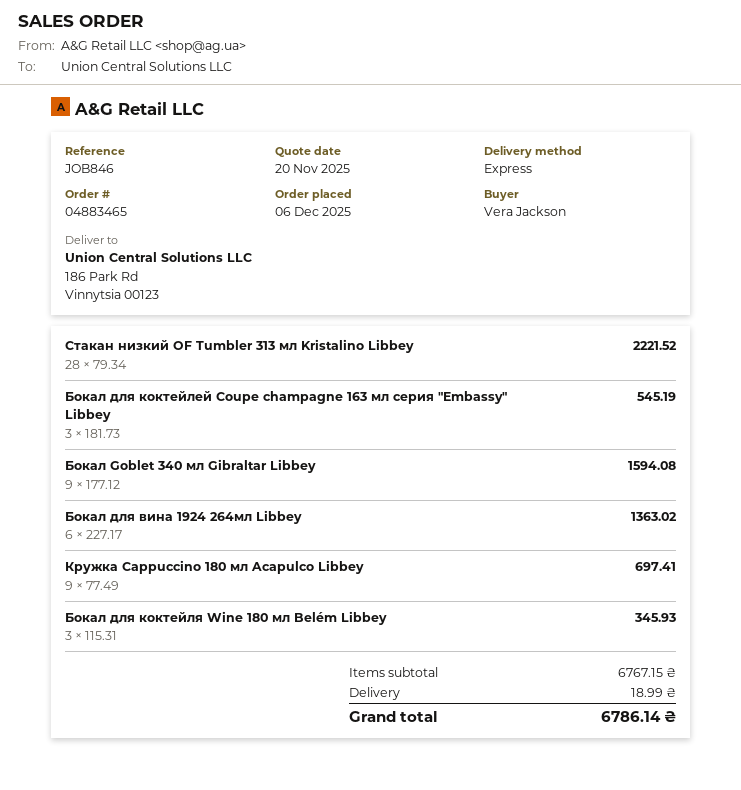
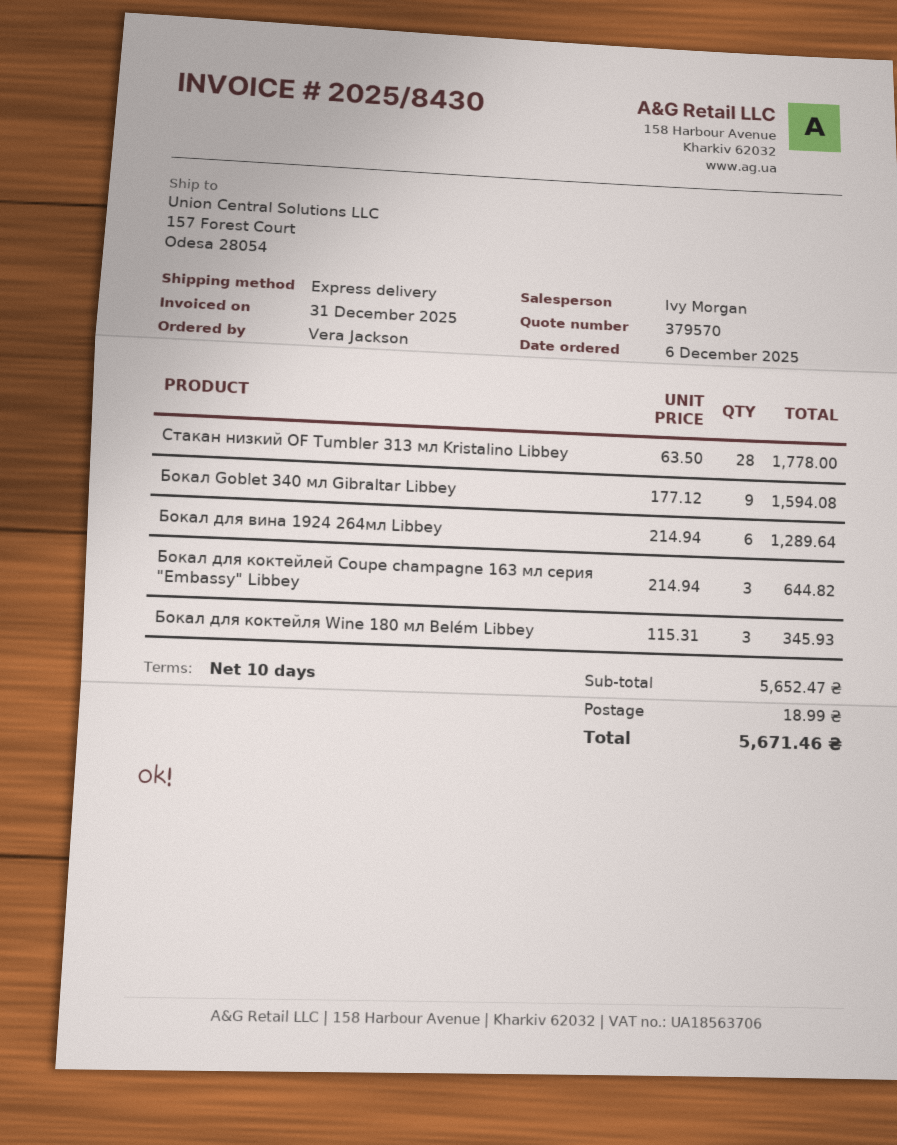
ship to: 186 Park Rd, Vinnytsia 00123 -> 157 Forest Court, Odesa 28054
Стакан низкий OF Tumbler 313 мл Kristalino Libbey: 28 x 79.34 = 2221.52 -> 28 x 63.50 = 1778.00
Бокал для коктейлей Coupe champagne 163 мл серия "Embassy" Libbey: 3 x 181.73 = 545.19 -> 3 x 214.94 = 644.82
Бокал для вина 1924 264мл Libbey: 6 x 227.17 = 1363.02 -> 6 x 214.94 = 1289.64
Кружка Cappuccino 180 мл Acapulco Libbey: 9 x 77.49 = 697.41 -> none
subtotal: 6767.15 -> 5652.47
total: 6786.14 -> 5671.46

